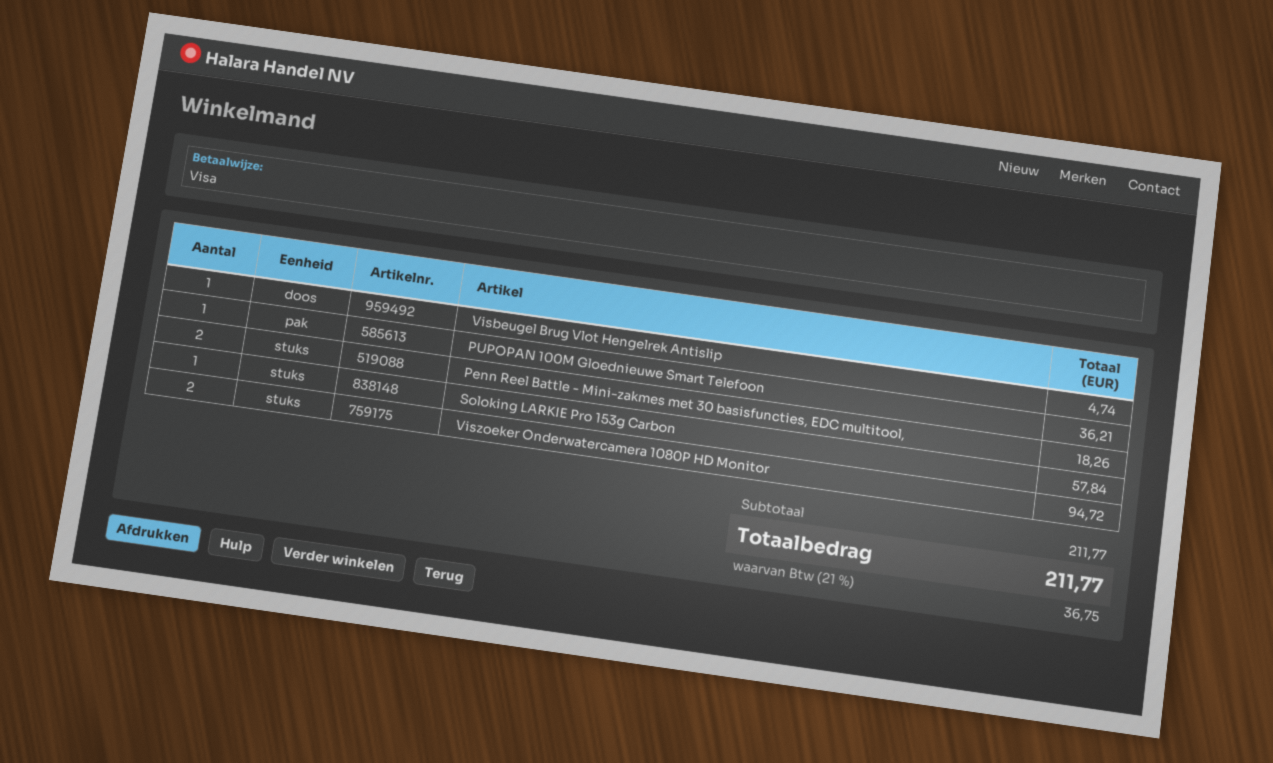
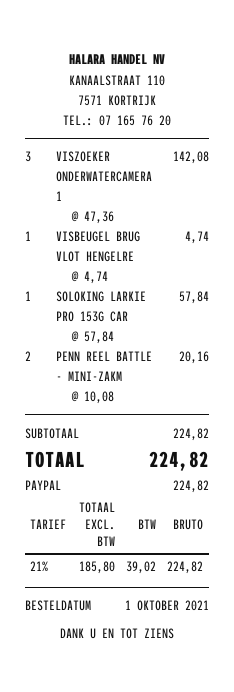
payment method: Visa -> PayPal
PUPOPAN 100M Gloednieuwe Smart Telefoon: 1 for 36.21 -> none
Penn Reel Battle - Mini-zakmes met 30 basisfuncties, EDC multitool,: 2 for 18.26 -> 2 for 20.16
Viszoeker Onderwatercamera 1080P HD Monitor: 2 for 94.72 -> 3 for 142.08
subtotal: 211.77 -> 224.82
tax: 21% = 36.75 -> 21% = 39.02
total: 211.77 -> 224.82

